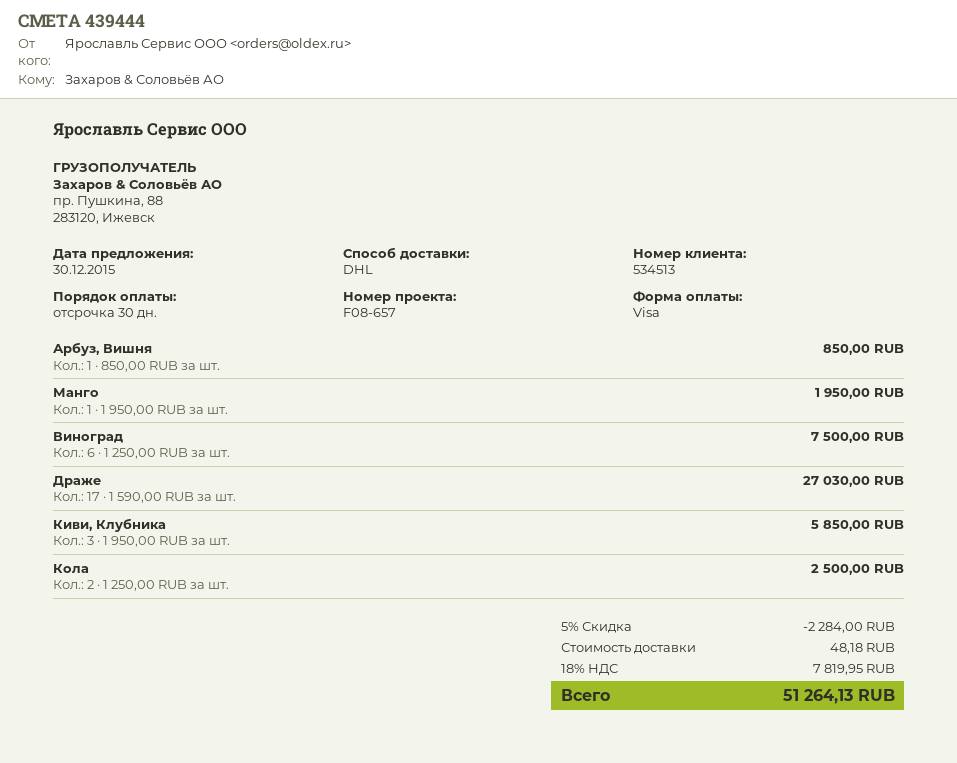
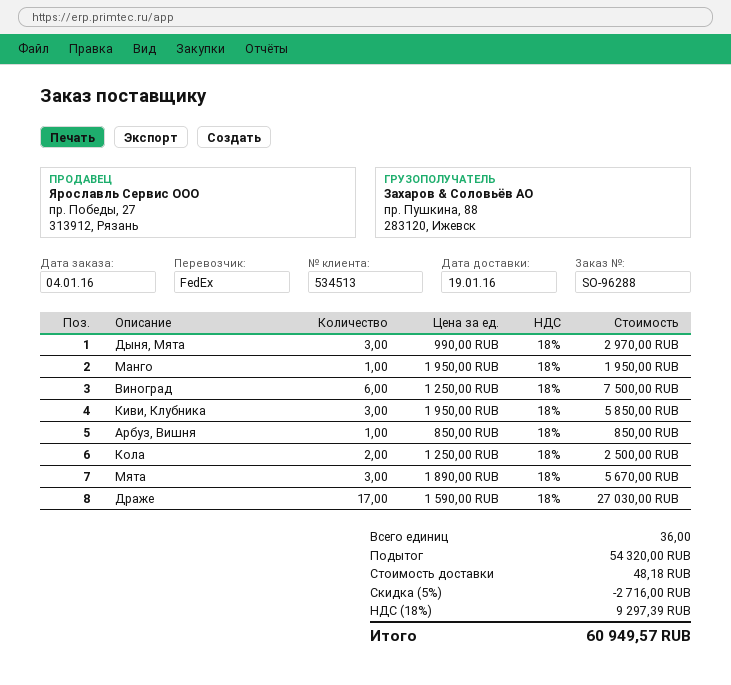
shipping method: DHL -> FedEx
Дыня, Мята: none -> 3 x 990.00 = 2970.00
Мята: none -> 3 x 1890.00 = 5670.00
discount: 5% = 2284.00 -> 5% = 2716.00
tax: 18% = 7819.95 -> 18% = 9297.39
total: 51264.13 -> 60949.57

